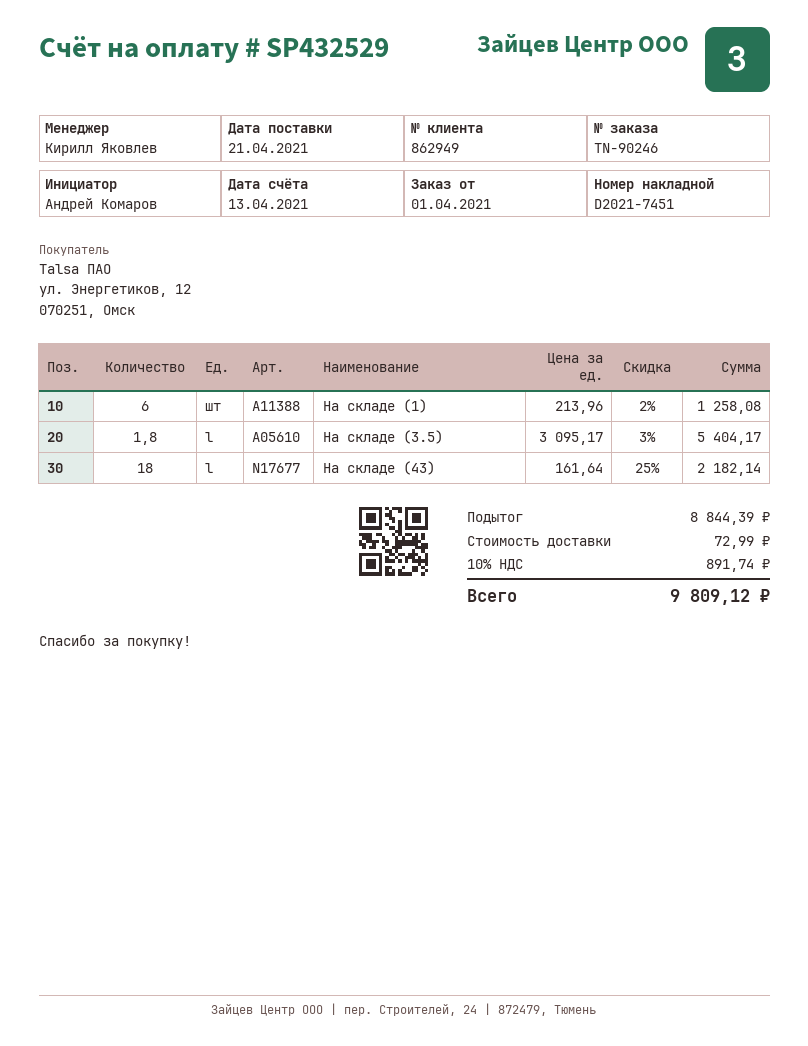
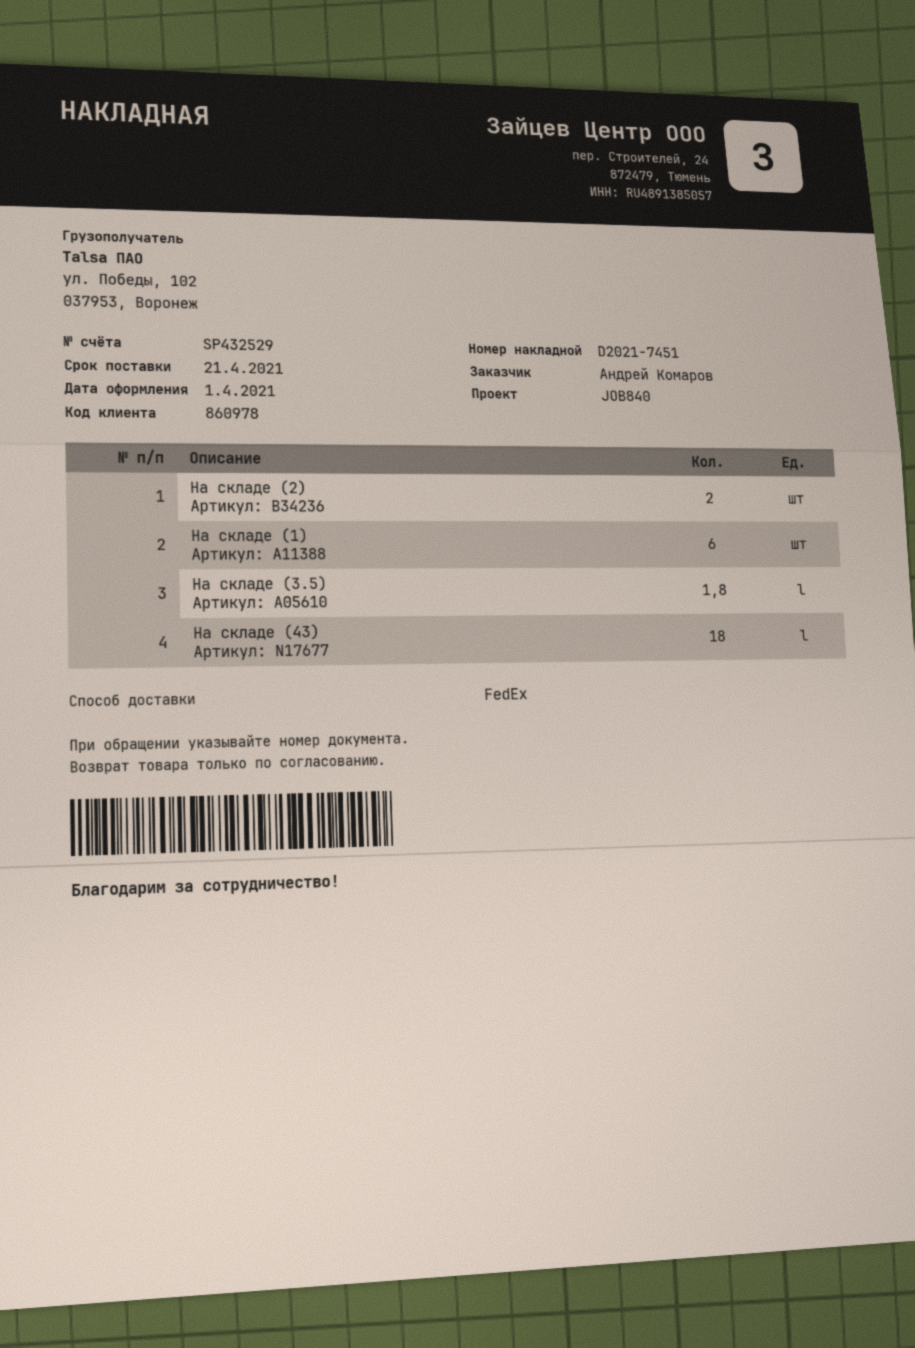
customer number: 862949 -> 860978
На складе (2): none -> 2

